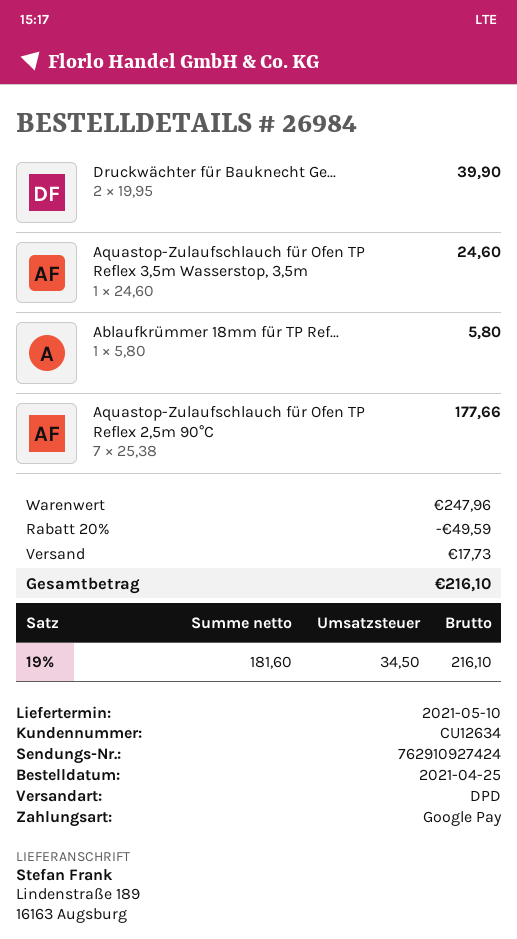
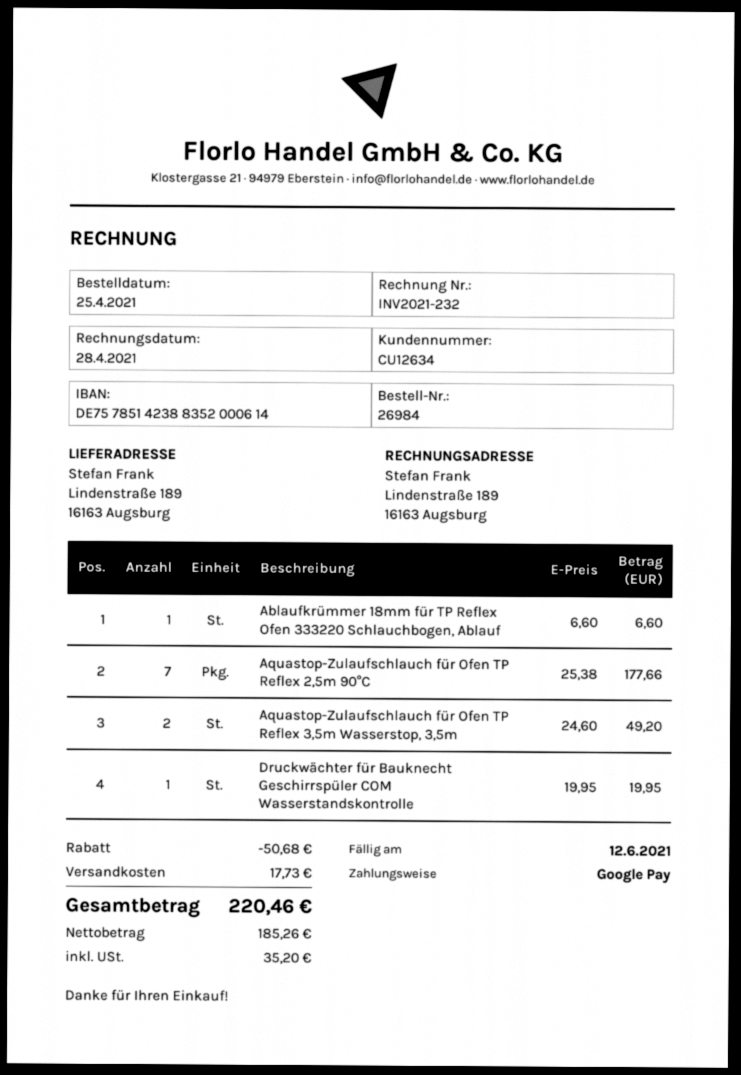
Druckwächter für Bauknecht Ge...: 2 x 19.95 = 39.90 -> 1 x 19.95 = 19.95
Aquastop-Zulaufschlauch für Ofen TP Reflex 3,5m Wasserstop, 3,5m: 1 x 24.60 = 24.60 -> 2 x 24.60 = 49.20
Ablaufkrümmer 18mm für TP Ref...: 1 x 5.80 = 5.80 -> 1 x 6.60 = 6.60
discount: 49.59 -> 50.68
net: 181.60 -> 185.26
tax: 34.50 -> 35.20
total: 216.10 -> 220.46

